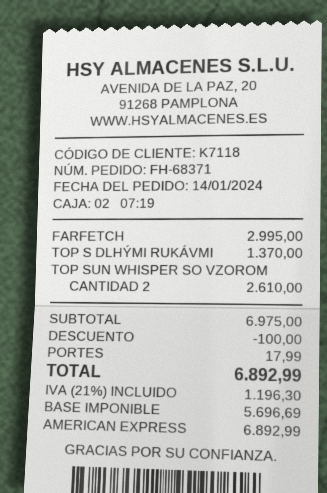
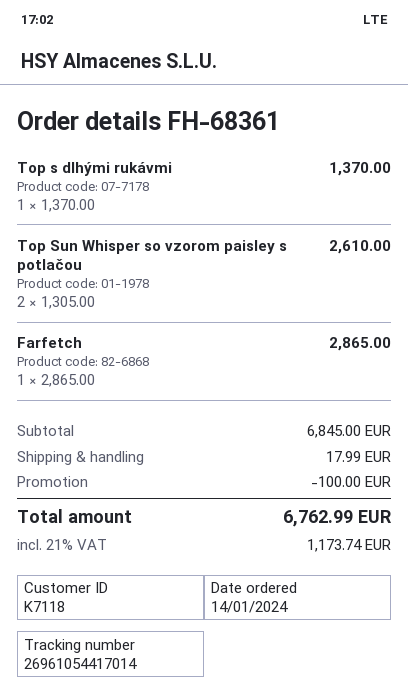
order number: FH-68371 -> FH-68361
FARFETCH: 1 for 2995.00 -> 1 for 2865.00
subtotal: 6975.00 -> 6845.00
tax: 21% = 1196.30 -> 21% = 1173.74
total: 6892.99 -> 6762.99

